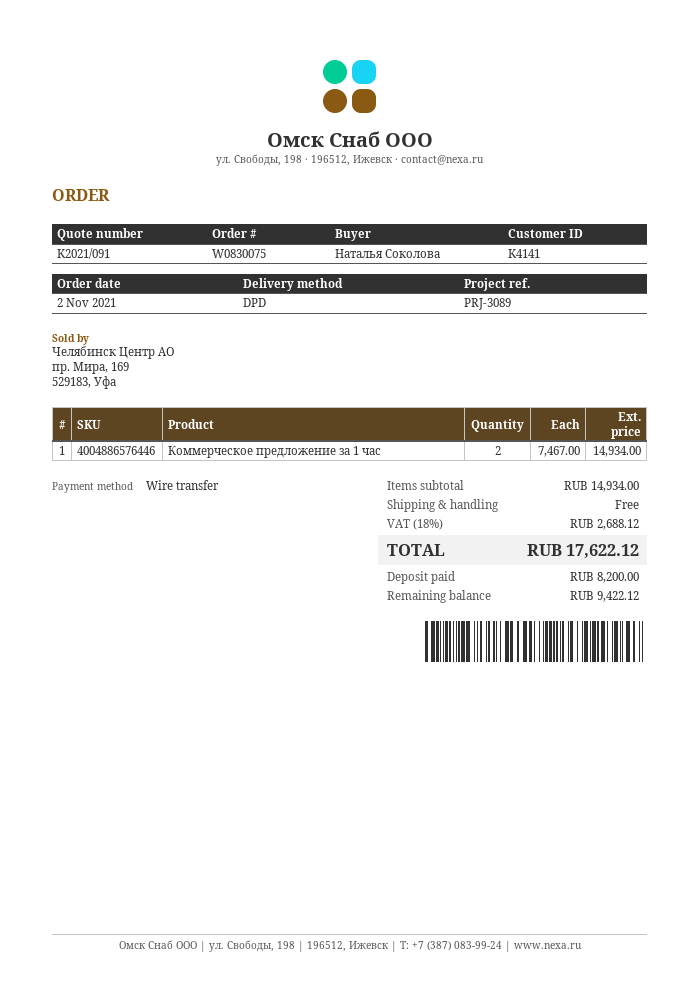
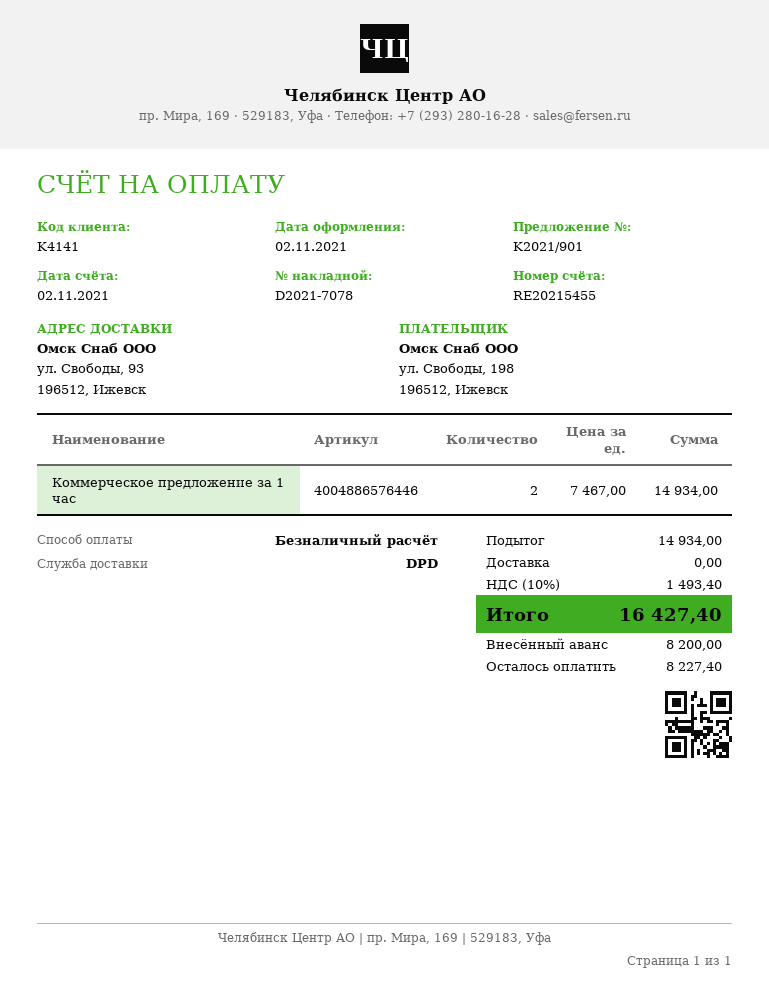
quote number: K2021/091 -> K2021/901
tax: 18% = 2688.12 -> 10% = 1493.40
total: 17622.12 -> 16427.40
balance: 9422.12 -> 8227.40

